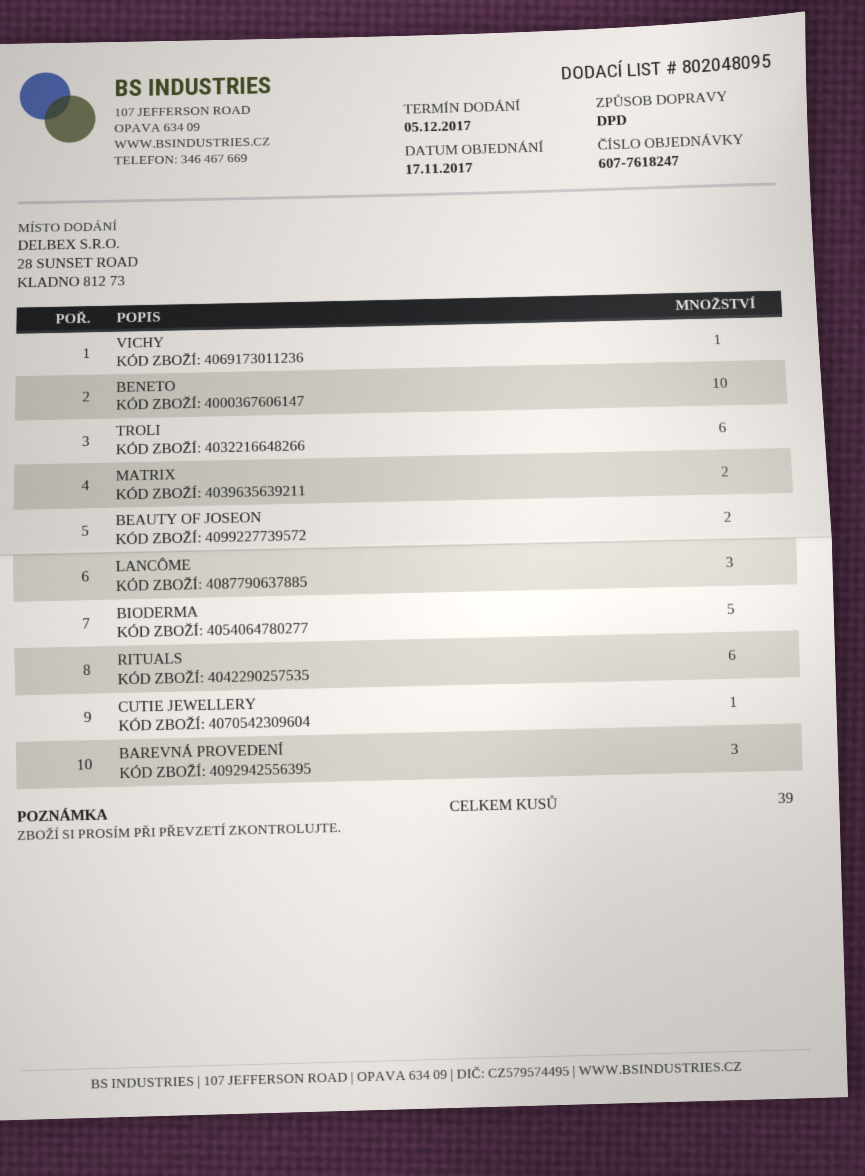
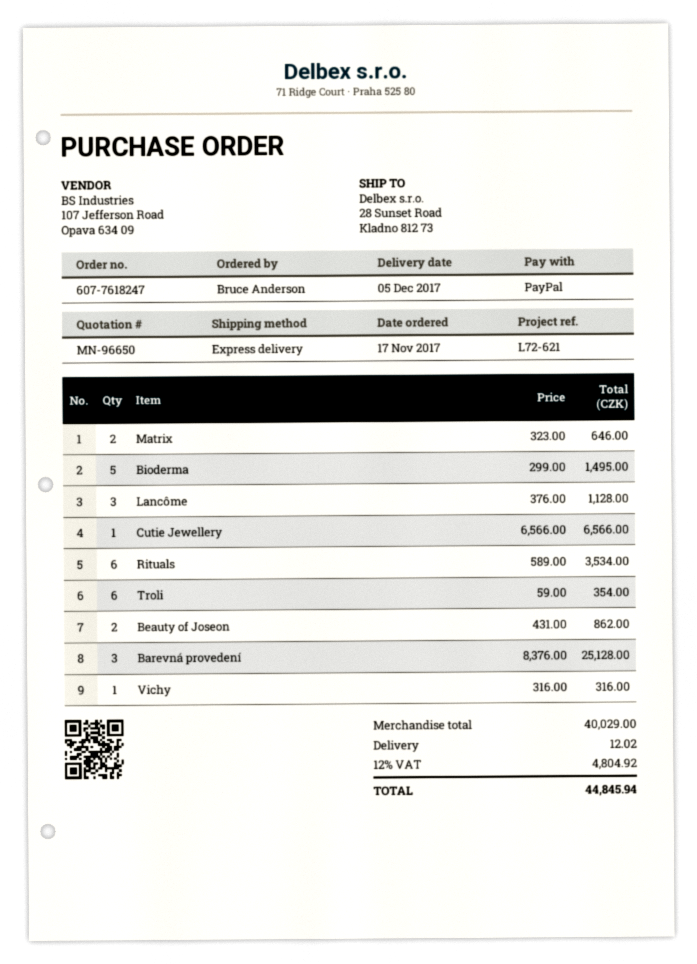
shipping method: DPD -> express
BENETO: 10 -> none

